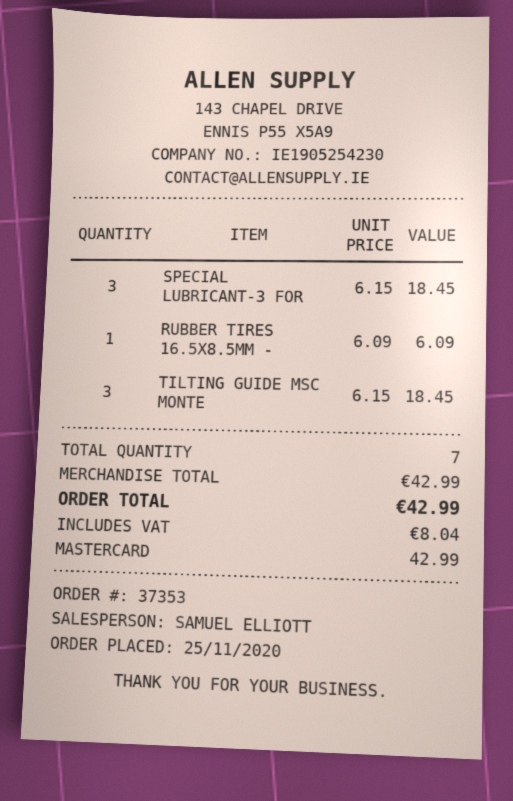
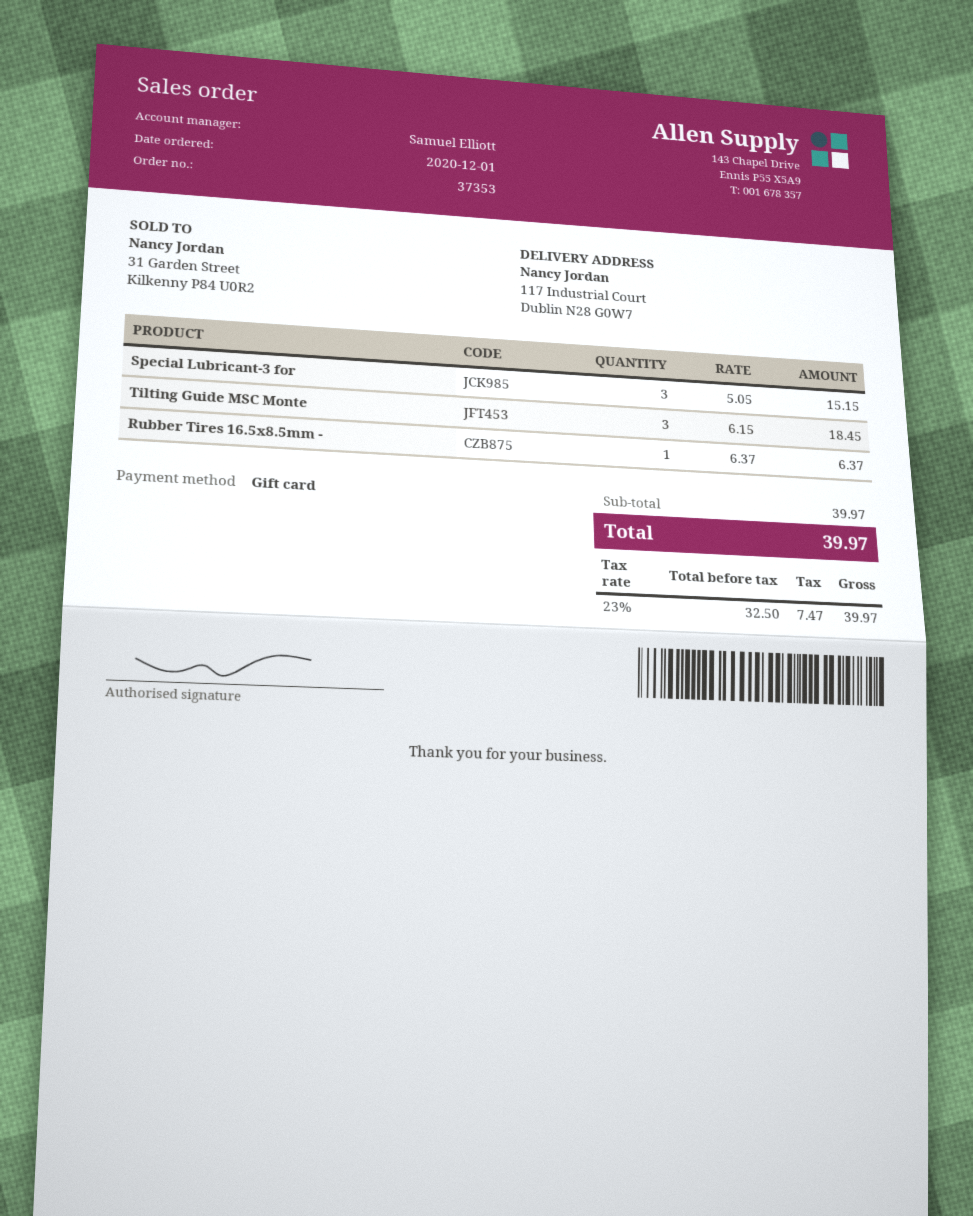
order date: 2020-11-25 -> 2020-12-01
payment method: Mastercard -> gift card
SPECIAL LUBRICANT-3 FOR: 3 x 6.15 = 18.45 -> 3 x 5.05 = 15.15
RUBBER TIRES 16.5X8.5MM -: 1 x 6.09 = 6.09 -> 1 x 6.37 = 6.37
subtotal: 42.99 -> 39.97
tax: 8.04 -> 7.47
total: 42.99 -> 39.97

